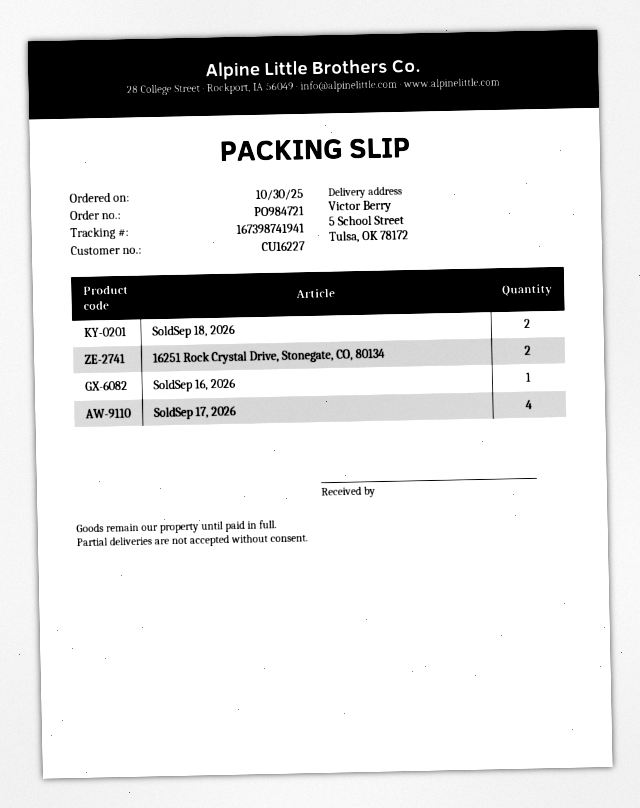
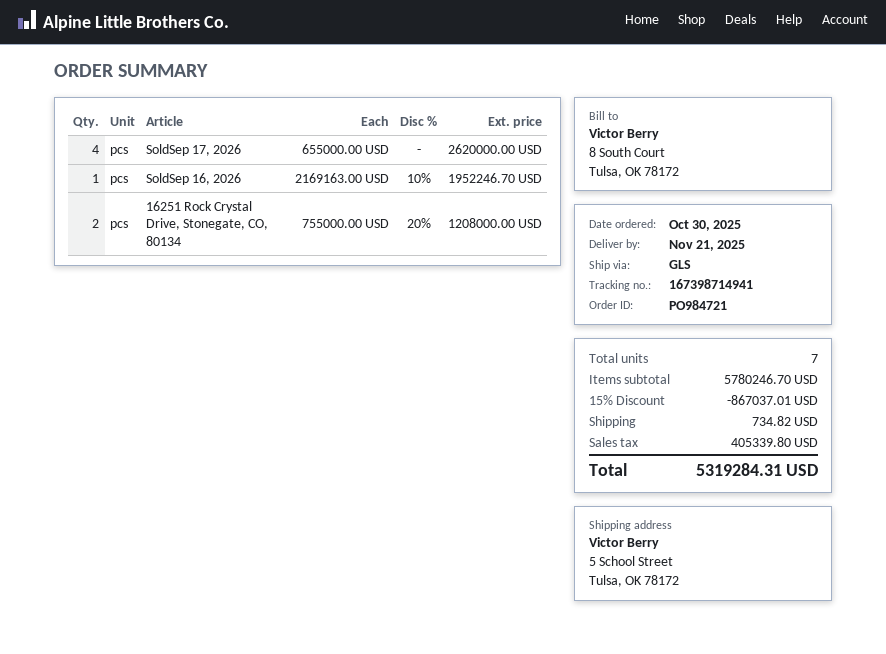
tracking number: 167398741941 -> 167398714941
SoldSep 18, 2026: 2 -> none

